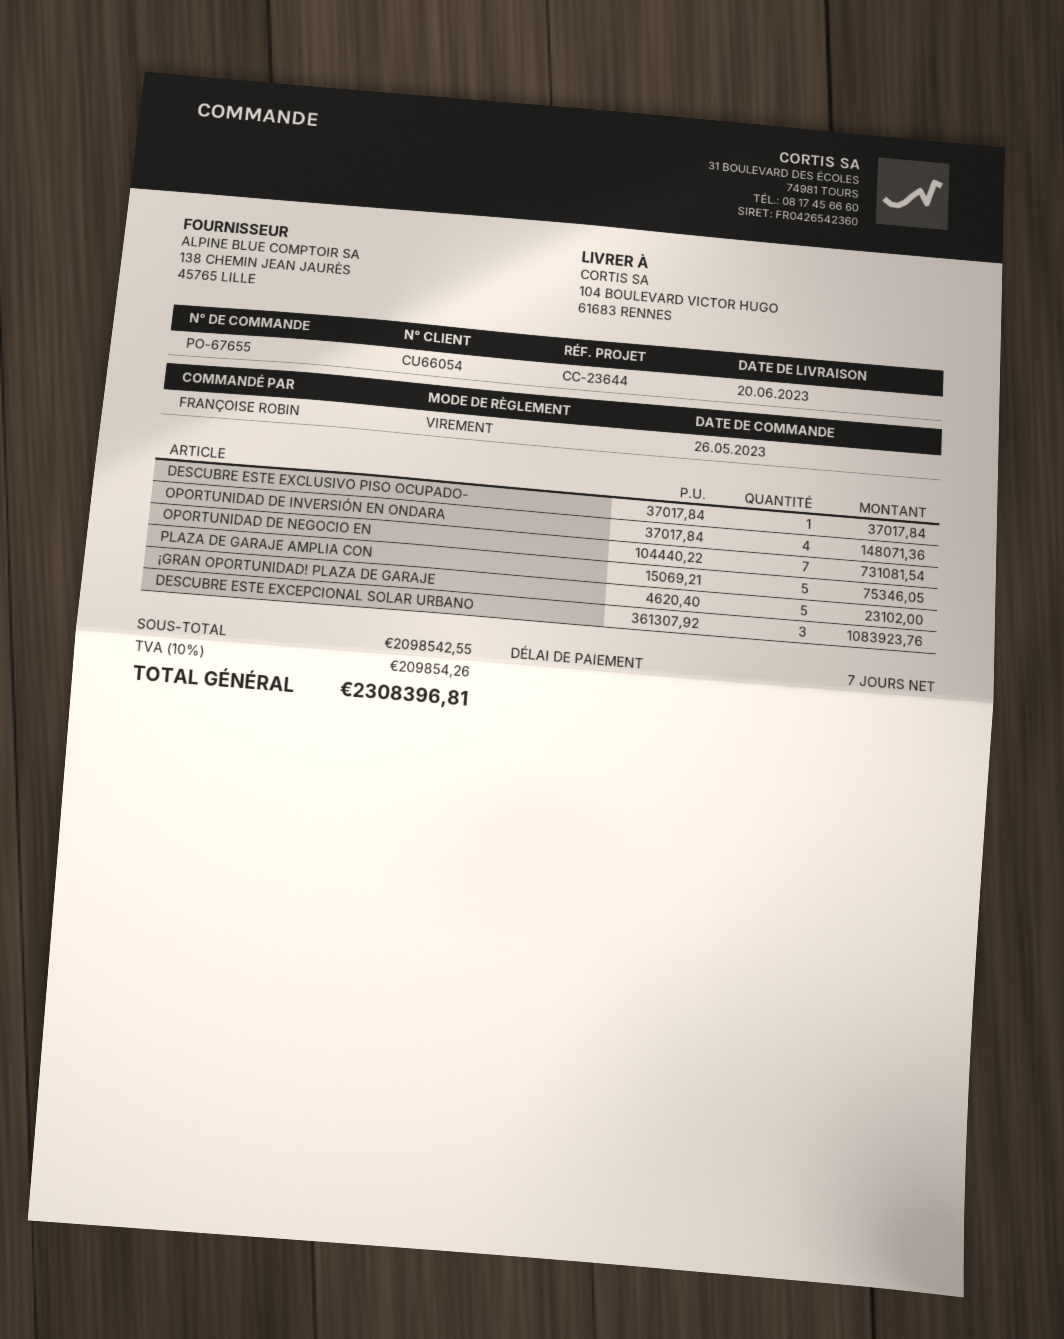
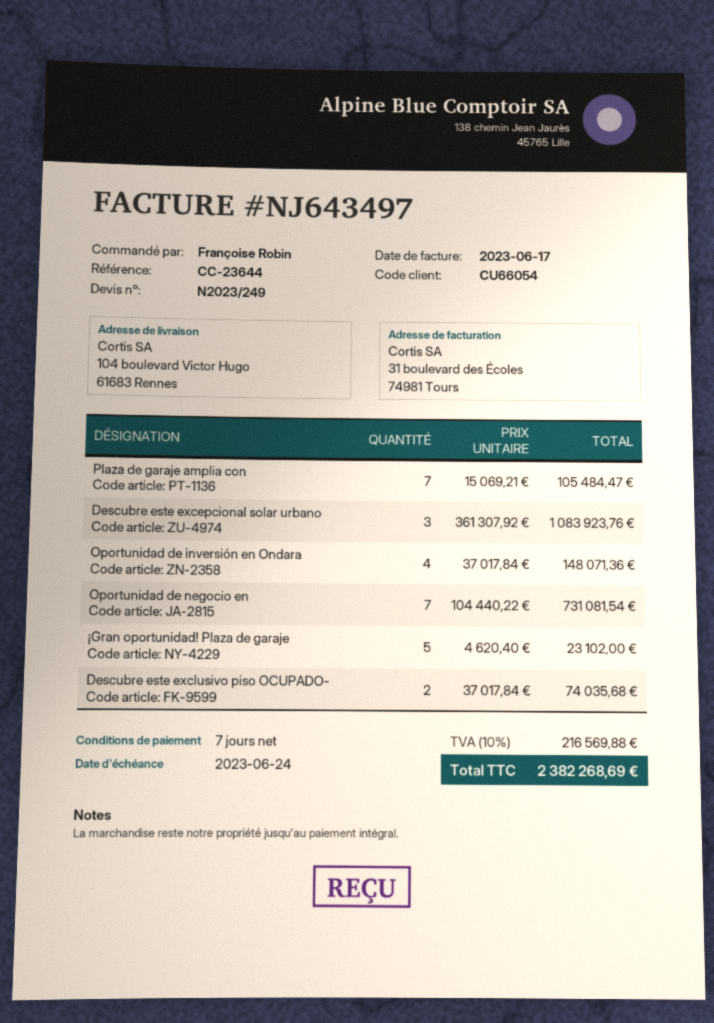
DESCUBRE ESTE EXCLUSIVO PISO OCUPADO-: 1 x 37017.84 = 37017.84 -> 2 x 37017.84 = 74035.68
PLAZA DE GARAJE AMPLIA CON: 5 x 15069.21 = 75346.05 -> 7 x 15069.21 = 105484.47
tax: 10% = 209854.26 -> 10% = 216569.88
total: 2308396.81 -> 2382268.69

